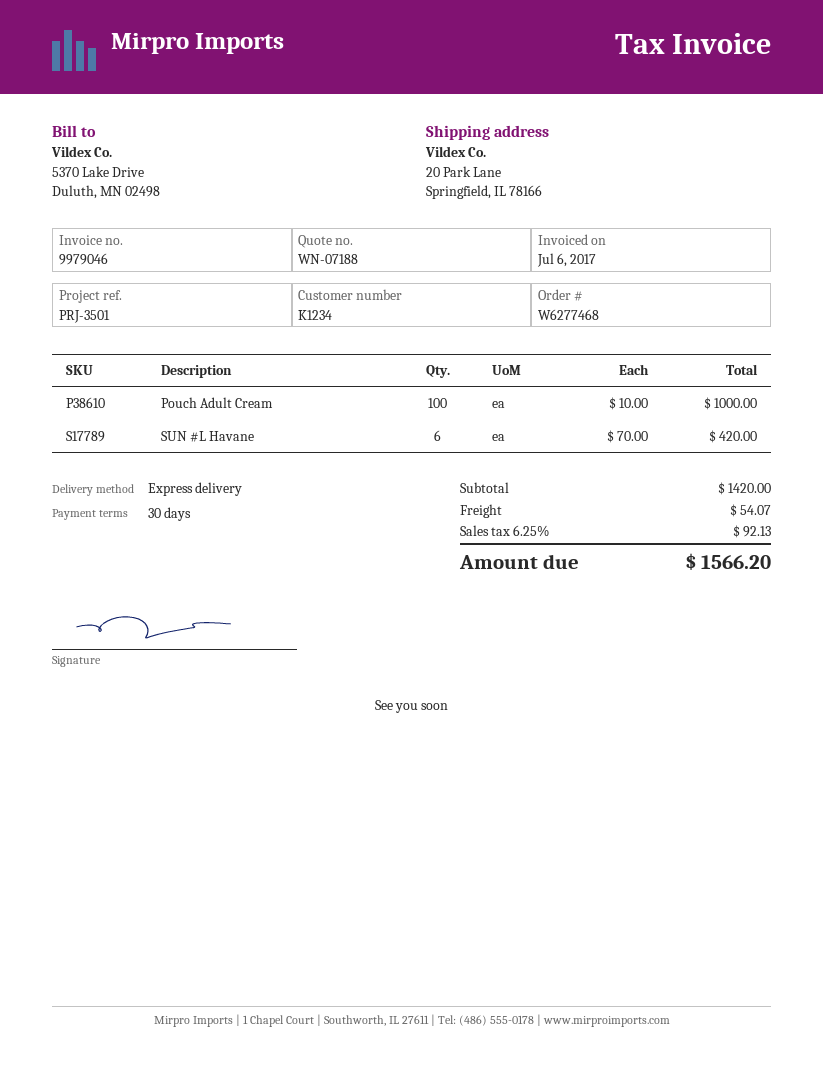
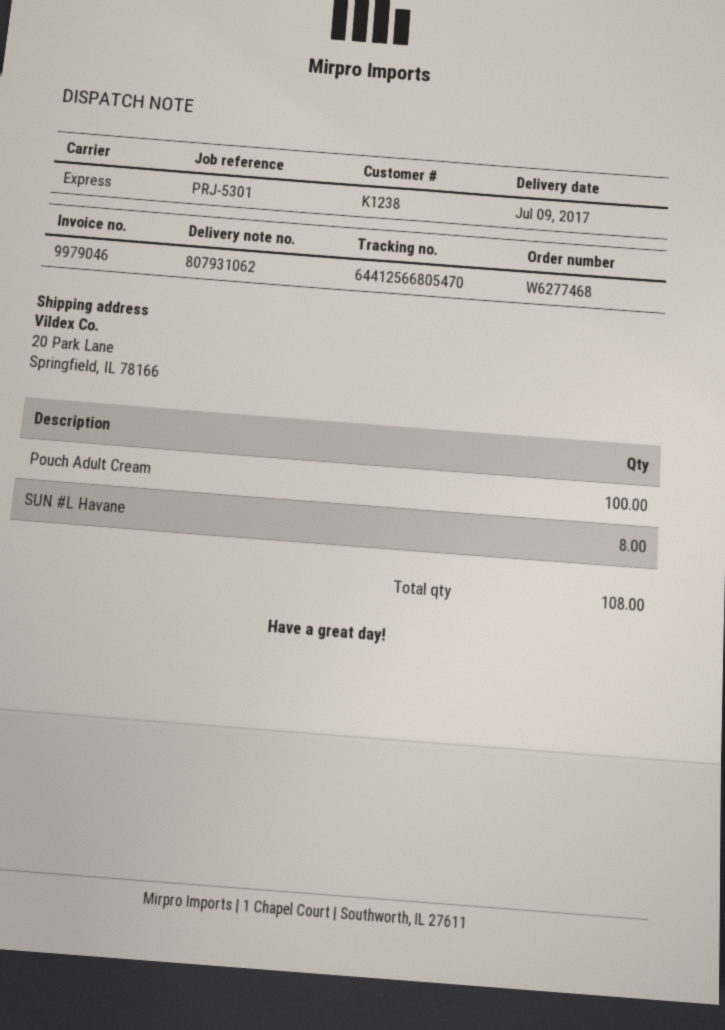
customer number: K1234 -> K1238
reference: PRJ-3501 -> PRJ-5301
SUN #L Havane: 6 -> 8

